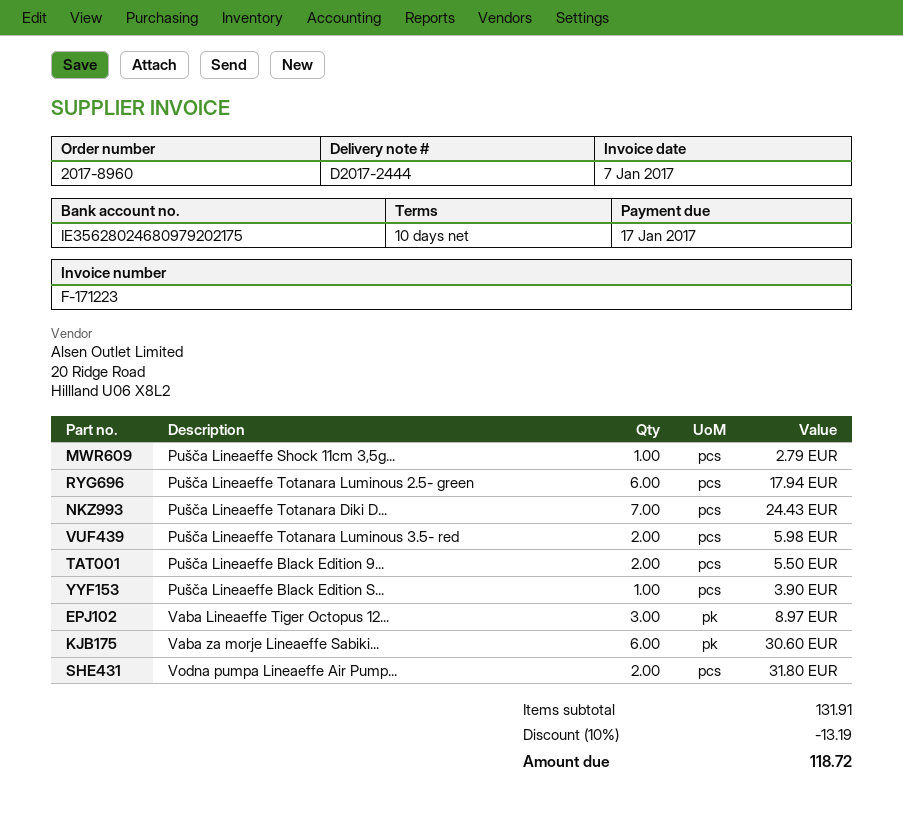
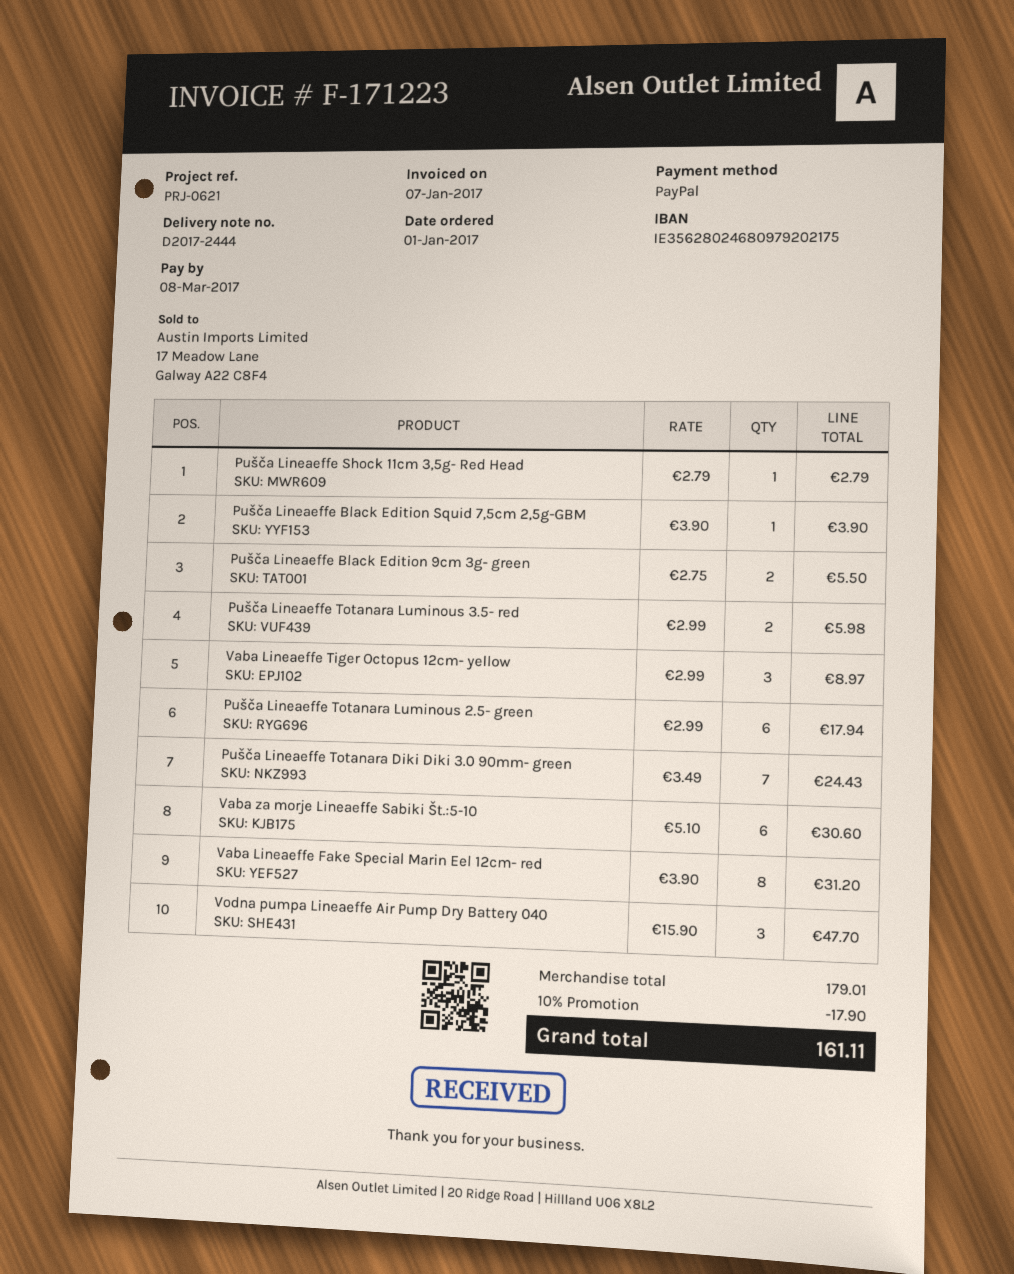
due date: 2017-01-17 -> 2017-03-08
Vodna pumpa Lineaeffe Air Pump...: 2 for 31.80 -> 3 for 47.70
Vaba Lineaeffe Fake Special Marin Eel 12cm- red: none -> 8 for 31.20
subtotal: 131.91 -> 179.01
discount: 10% = 13.19 -> 10% = 17.90
total: 118.72 -> 161.11

